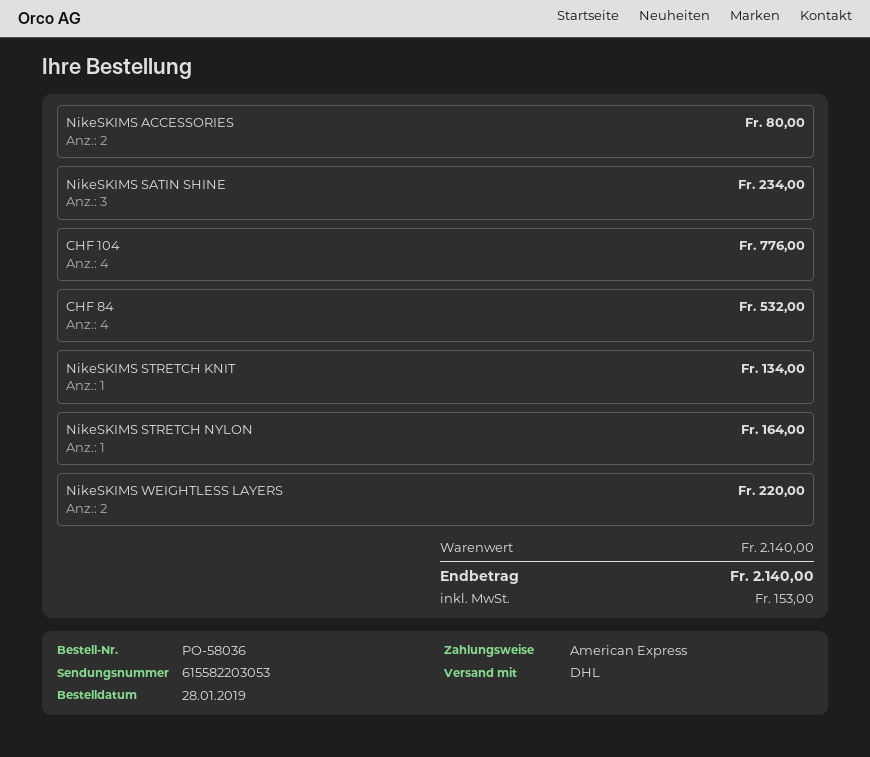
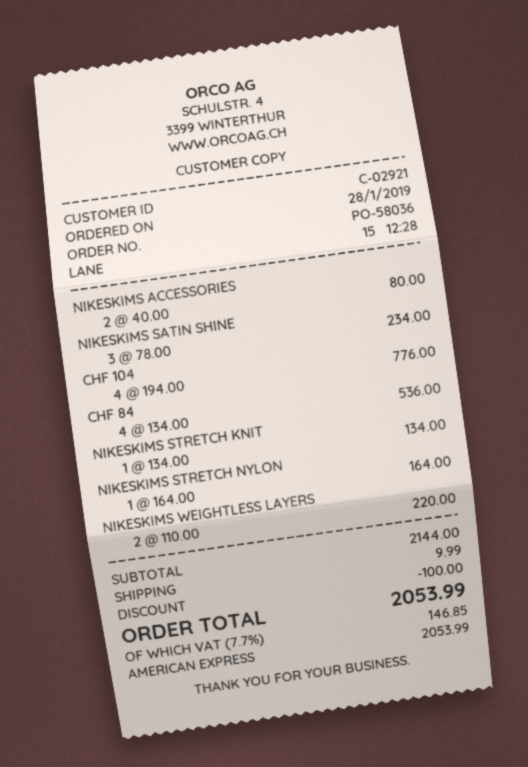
CHF 84: 4 for 532.00 -> 4 for 536.00
subtotal: 2140.00 -> 2144.00
discount: none -> 100.00
shipping: none -> 9.99
tax: 153.00 -> 146.85
total: 2140.00 -> 2053.99

